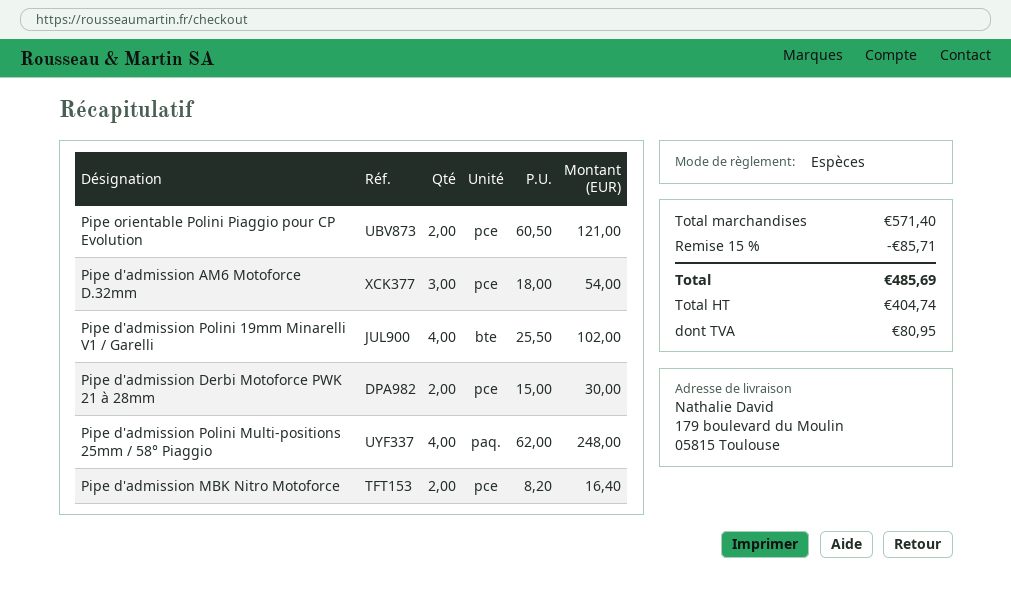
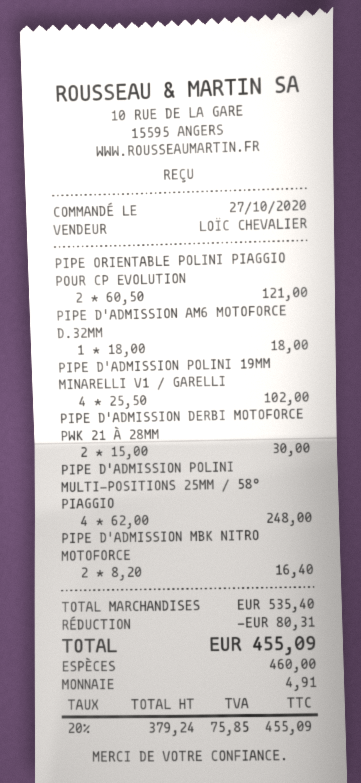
Pipe d'admission AM6 Motoforce D.32mm: 3 x 18.00 = 54.00 -> 1 x 18.00 = 18.00
subtotal: 571.40 -> 535.40
discount: 85.71 -> 80.31
net: 404.74 -> 379.24
tax: 80.95 -> 75.85
total: 485.69 -> 455.09

